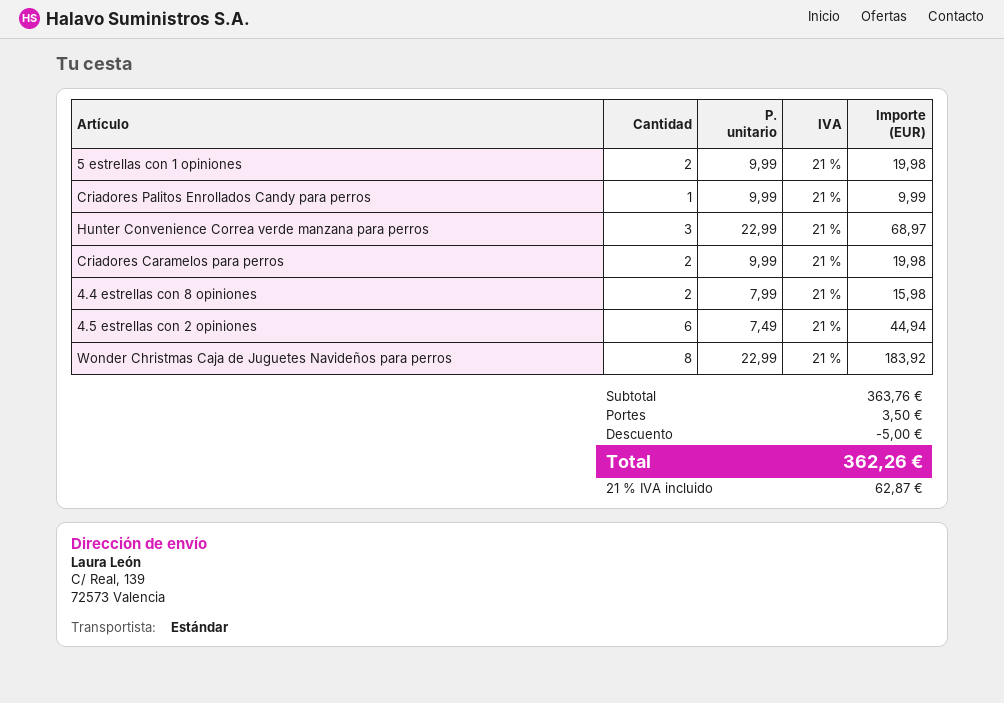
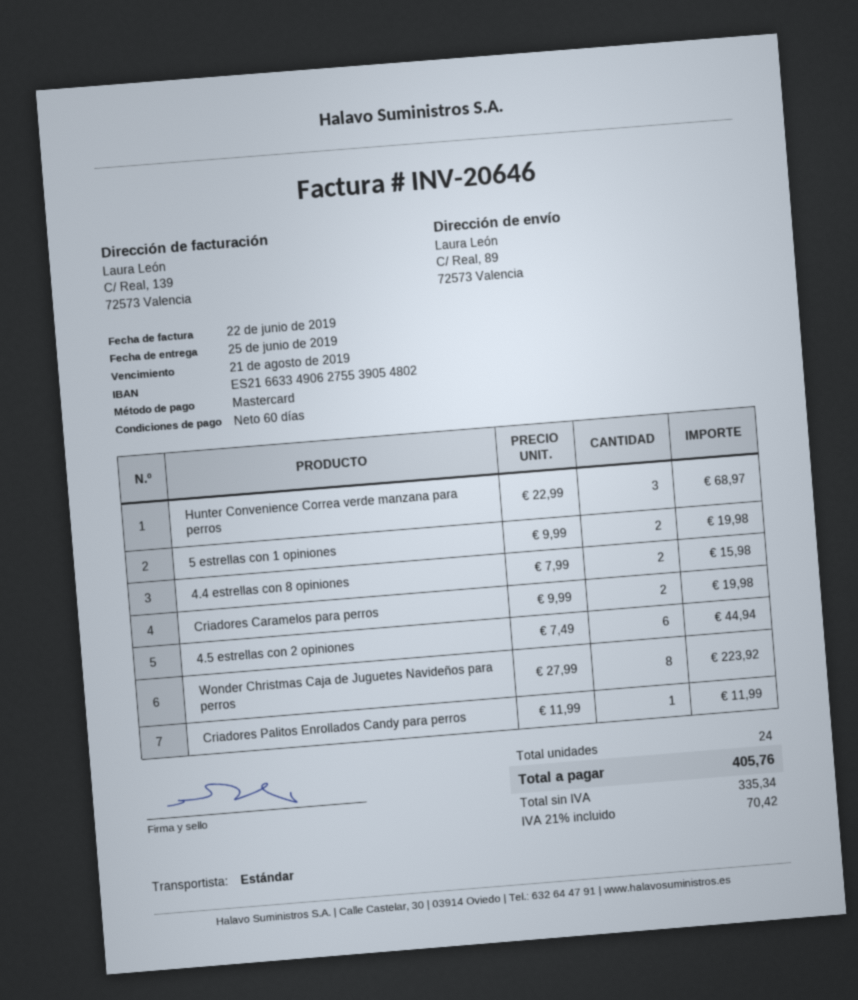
ship to: C/ Real, 139, 72573 Valencia -> C/ Real, 89, 72573 Valencia
Criadores Palitos Enrollados Candy para perros: 1 x 9.99 = 9.99 -> 1 x 11.99 = 11.99
Wonder Christmas Caja de Juguetes Navideños para perros: 8 x 22.99 = 183.92 -> 8 x 27.99 = 223.92
discount: 5.00 -> none
shipping: 3.50 -> none
tax: 21% = 62.87 -> 21% = 70.42
total: 362.26 -> 405.76

